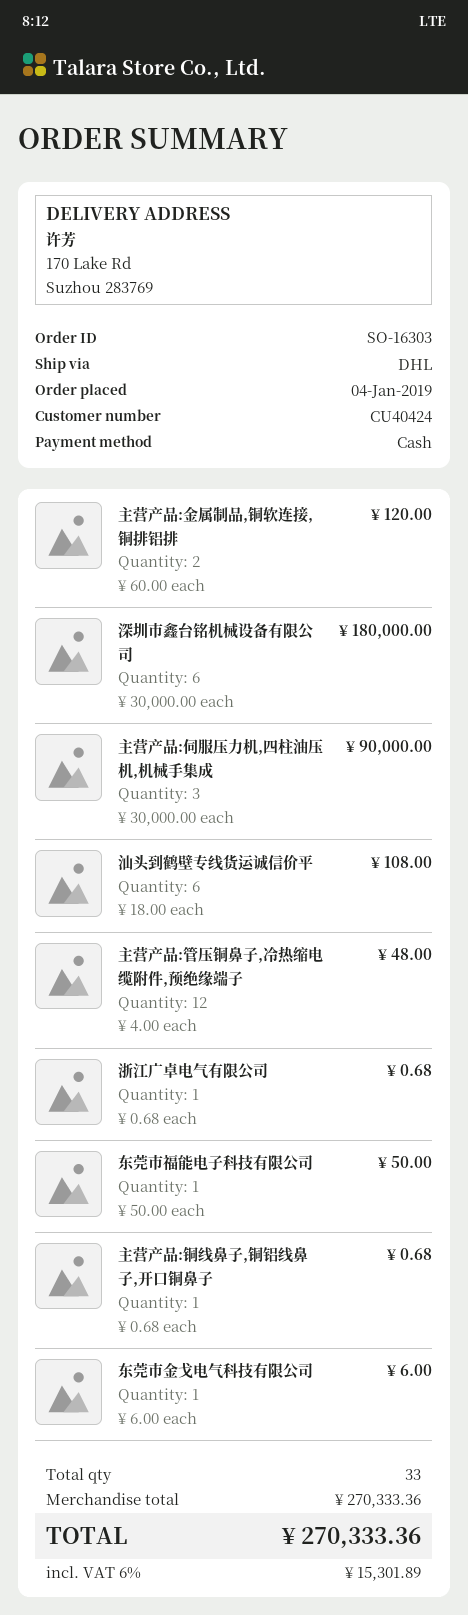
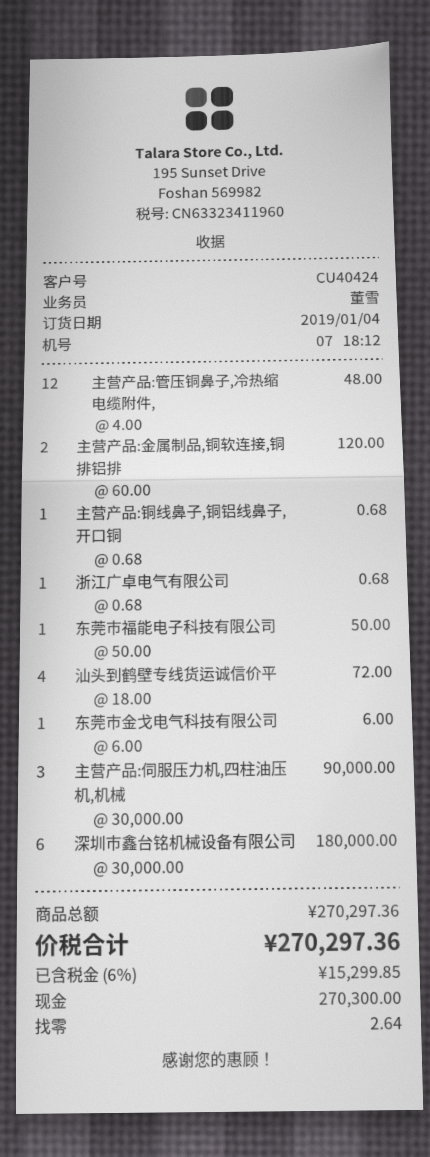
汕头到鹤壁专线货运诚信价平: 6 x 18.00 = 108.00 -> 4 x 18.00 = 72.00
subtotal: 270333.36 -> 270297.36
tax: 6% = 15301.89 -> 6% = 15299.85
total: 270333.36 -> 270297.36

